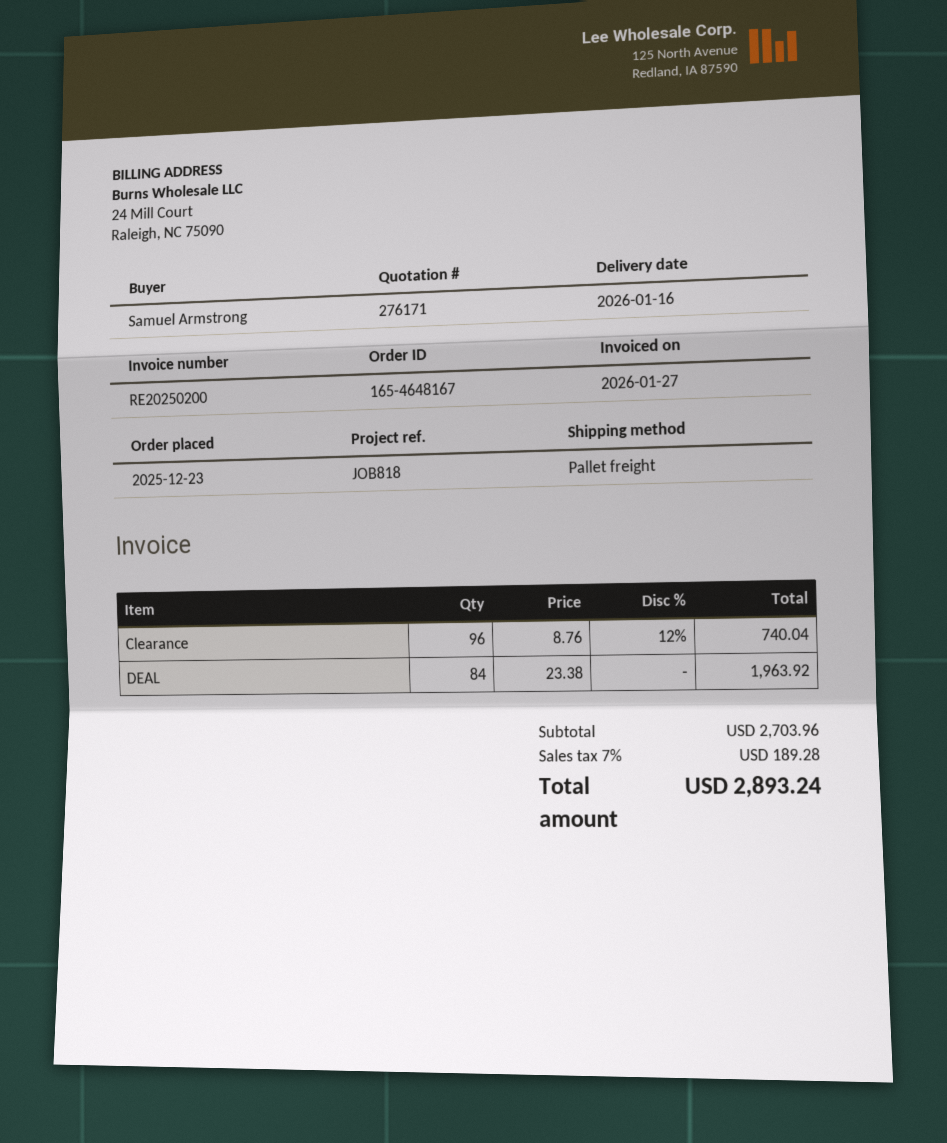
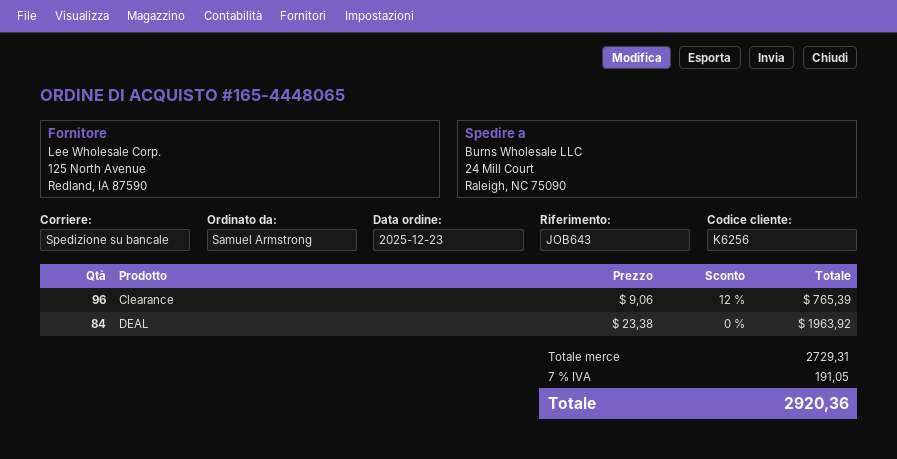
order number: 165-4648167 -> 165-4448065
reference: JOB818 -> JOB643
Clearance: 96 x 8.76 - 12% = 740.04 -> 96 x 9.06 - 12% = 765.39
subtotal: 2703.96 -> 2729.31
tax: 7% = 189.28 -> 7% = 191.05
total: 2893.24 -> 2920.36

